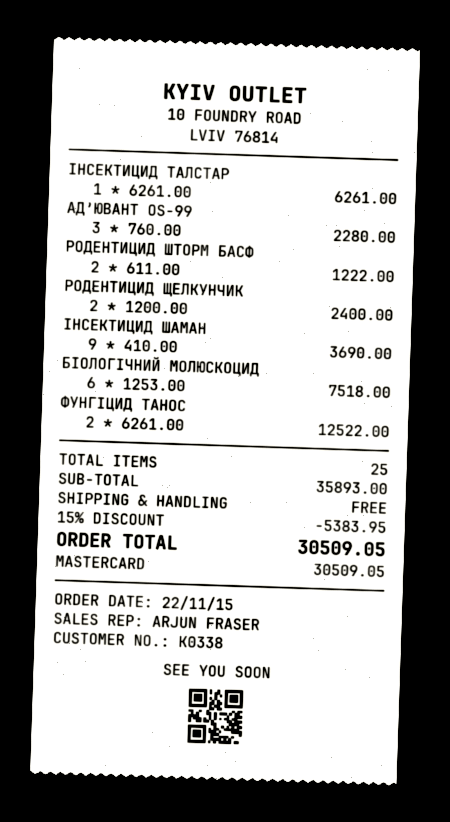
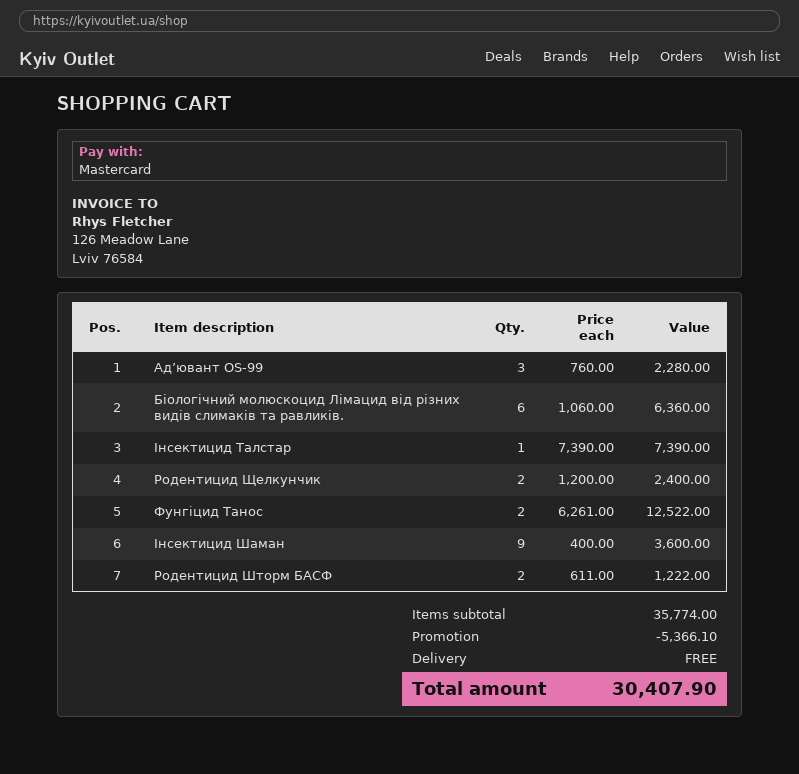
ІНСЕКТИЦИД ТАЛСТАР: 1 x 6261.00 = 6261.00 -> 1 x 7390.00 = 7390.00
ІНСЕКТИЦИД ШАМАН: 9 x 410.00 = 3690.00 -> 9 x 400.00 = 3600.00
БІОЛОГІЧНИЙ МОЛЮСКОЦИД: 6 x 1253.00 = 7518.00 -> 6 x 1060.00 = 6360.00
subtotal: 35893.00 -> 35774.00
discount: 5383.95 -> 5366.10
total: 30509.05 -> 30407.90

